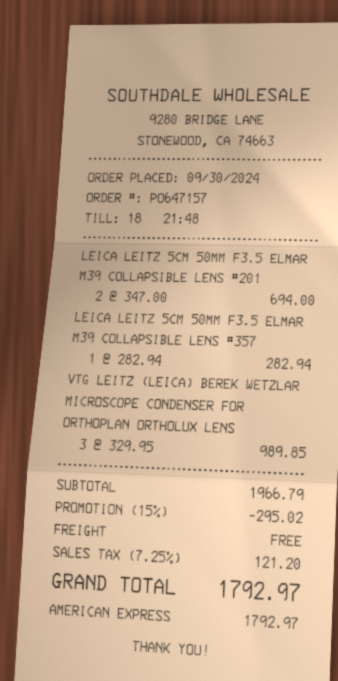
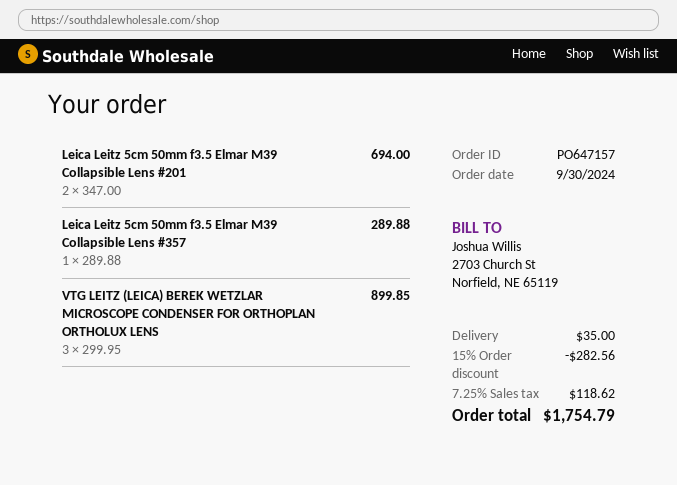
LEICA LEITZ 5CM 50MM F3.5 ELMAR M39 COLLAPSIBLE LENS #357: 1 x 282.94 = 282.94 -> 1 x 289.88 = 289.88
VTG LEITZ (LEICA) BEREK WETZLAR MICROSCOPE CONDENSER FOR ORTHOPLAN ORTHOLUX LENS: 3 x 329.95 = 989.85 -> 3 x 299.95 = 899.85
discount: 15% = 295.02 -> 15% = 282.56
shipping: 0.00 -> 35.00
tax: 7.25% = 121.20 -> 7.25% = 118.62
total: 1792.97 -> 1754.79

